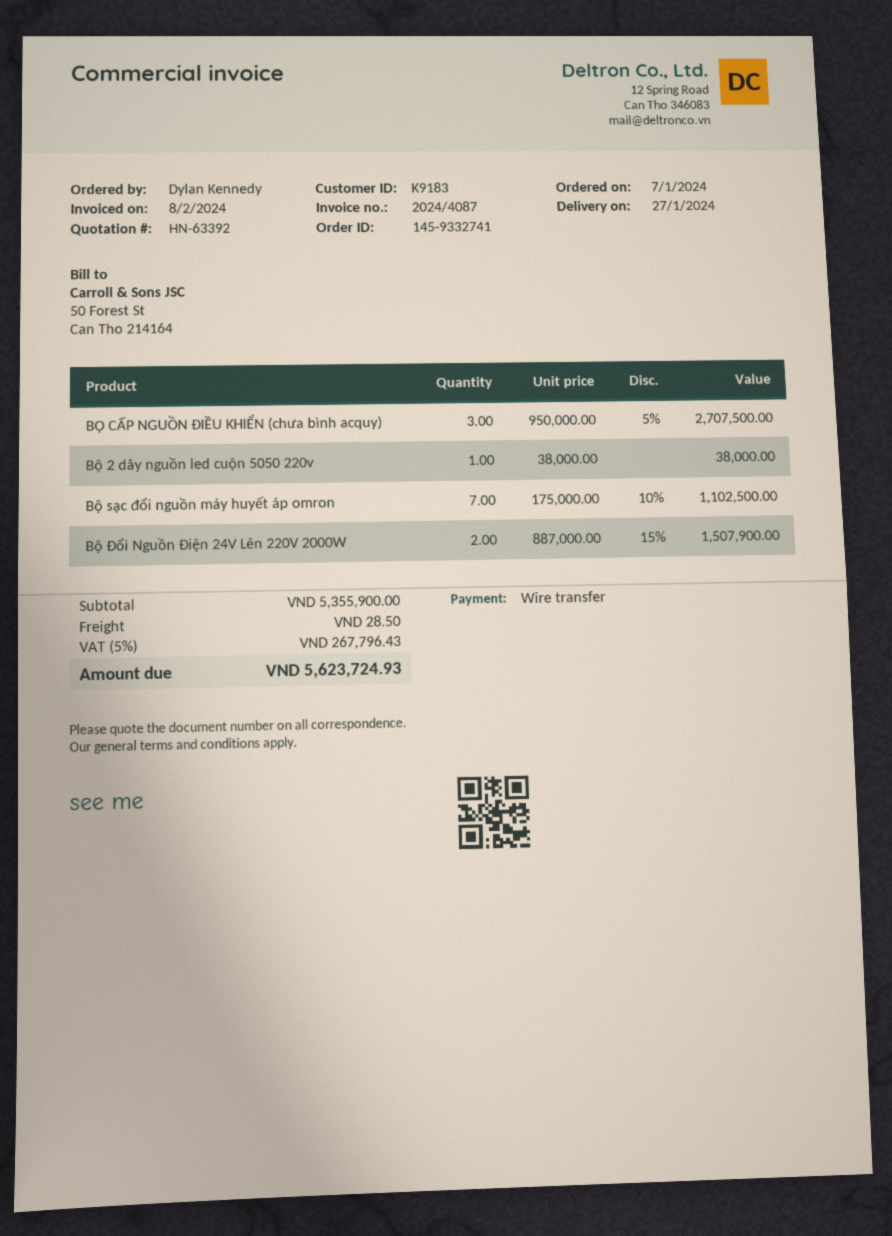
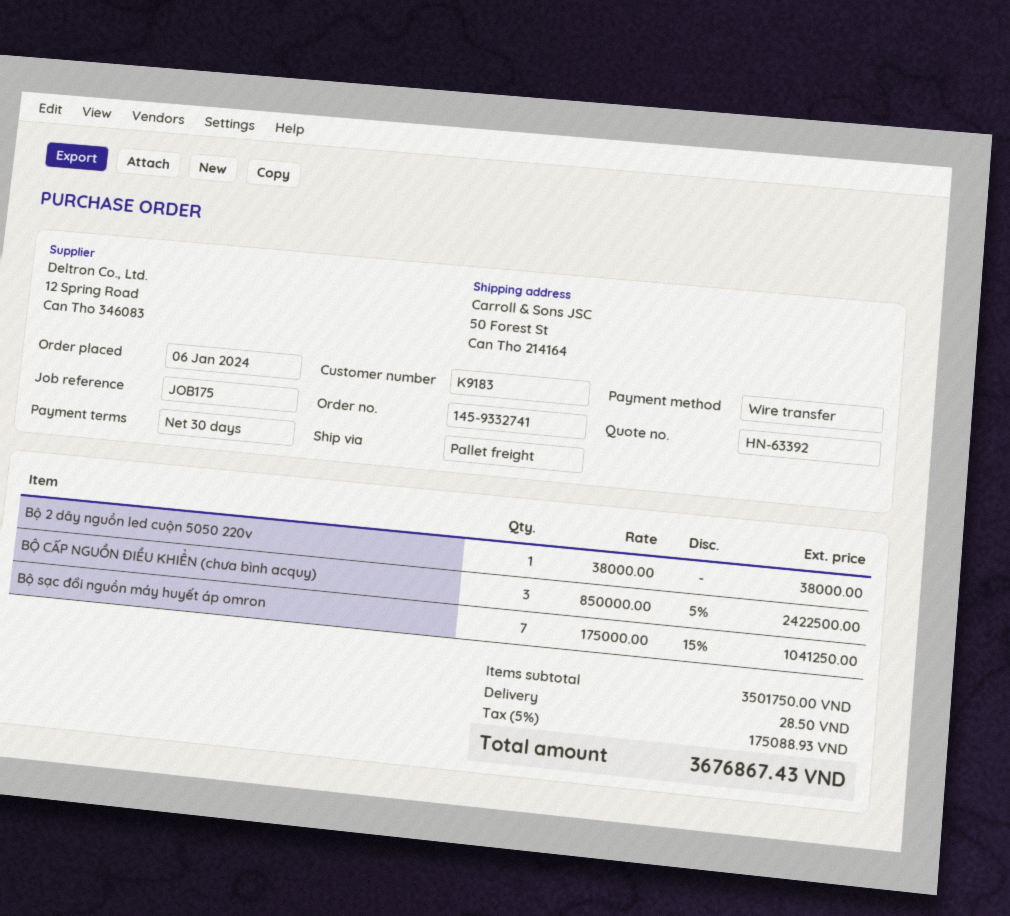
order date: 2024-01-07 -> 2024-01-06
BỘ CẤP NGUỒN ĐIỀU KHIỂN (chưa bình acquy): 3 x 950000.00 - 5% = 2707500.00 -> 3 x 850000.00 - 5% = 2422500.00
Bộ sạc đổi nguồn máy huyết áp omron: 7 x 175000.00 - 10% = 1102500.00 -> 7 x 175000.00 - 15% = 1041250.00
Bộ Đổi Nguồn Điện 24V Lên 220V 2000W: 2 x 887000.00 - 15% = 1507900.00 -> none
subtotal: 5355900.00 -> 3501750.00
tax: 5% = 267796.43 -> 5% = 175088.93
total: 5623724.93 -> 3676867.43

